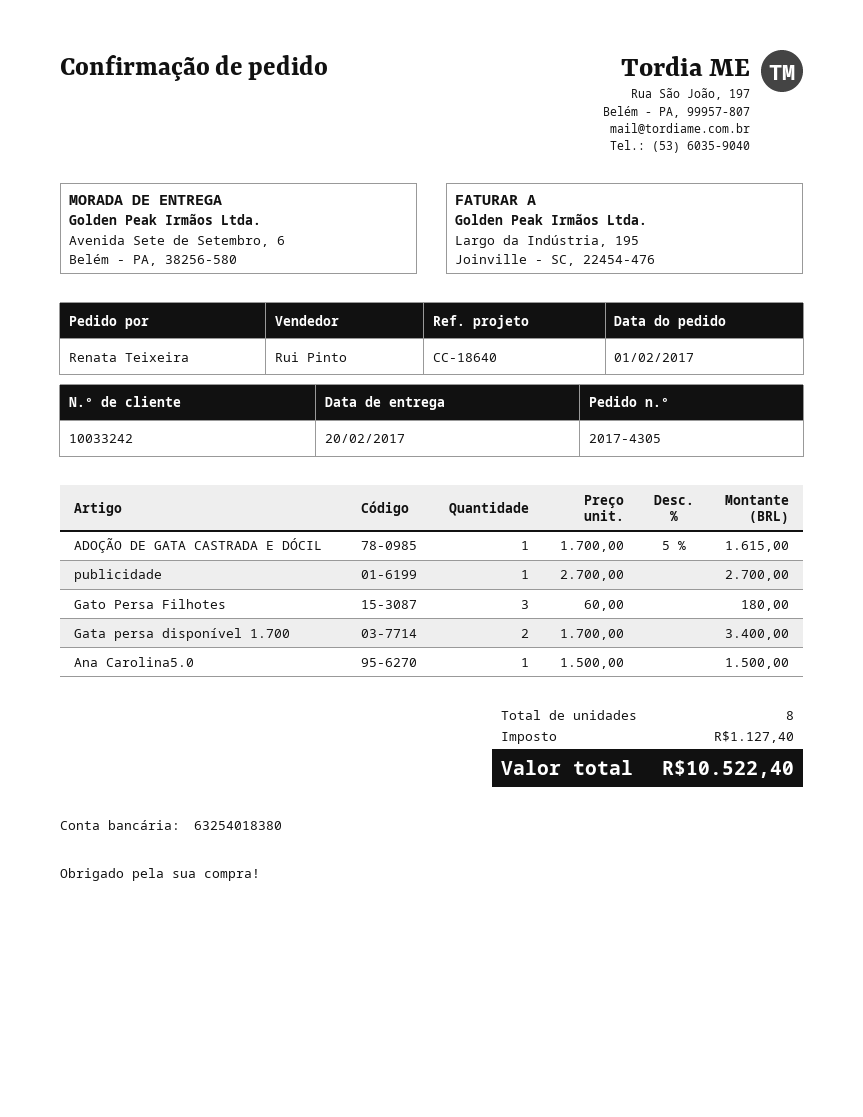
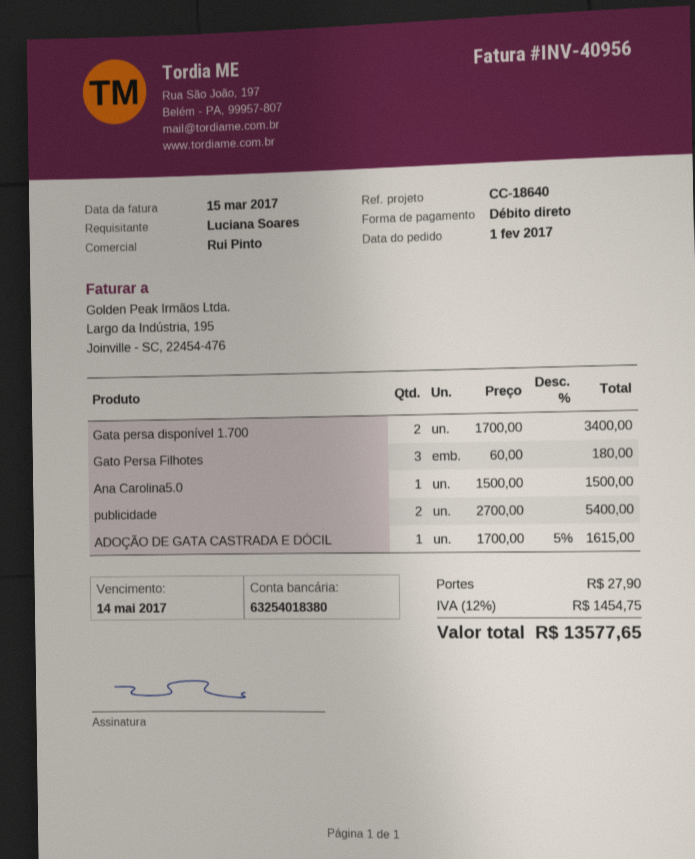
ordered by: Renata Teixeira -> Luciana Soares
publicidade: 1 x 2700.00 = 2700.00 -> 2 x 2700.00 = 5400.00
shipping: none -> 27.90
tax: 1127.40 -> 1454.75
total: 10522.40 -> 13577.65

